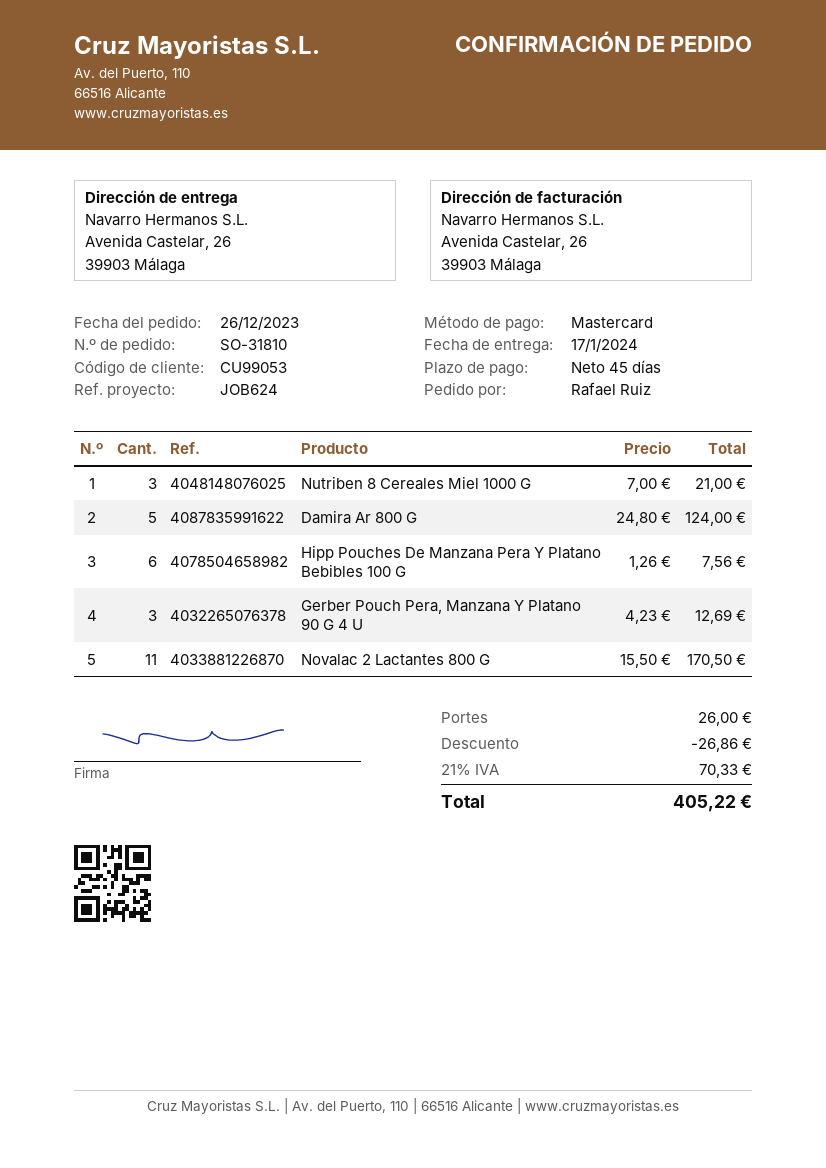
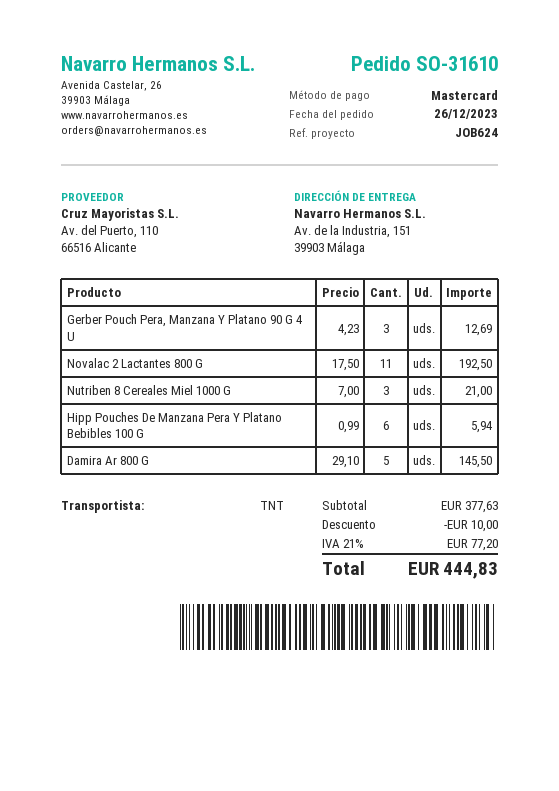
order number: SO-31810 -> SO-31610
ship to: Avenida Castelar, 26, 39903 Málaga -> Av. de la Industria, 151, 39903 Málaga
Damira Ar 800 G: 5 x 24.80 = 124.00 -> 5 x 29.10 = 145.50
Hipp Pouches De Manzana Pera Y Platano Bebibles 100 G: 6 x 1.26 = 7.56 -> 6 x 0.99 = 5.94
Novalac 2 Lactantes 800 G: 11 x 15.50 = 170.50 -> 11 x 17.50 = 192.50
discount: 26.86 -> 10.00
shipping: 26.00 -> none
tax: 21% = 70.33 -> 21% = 77.20
total: 405.22 -> 444.83

